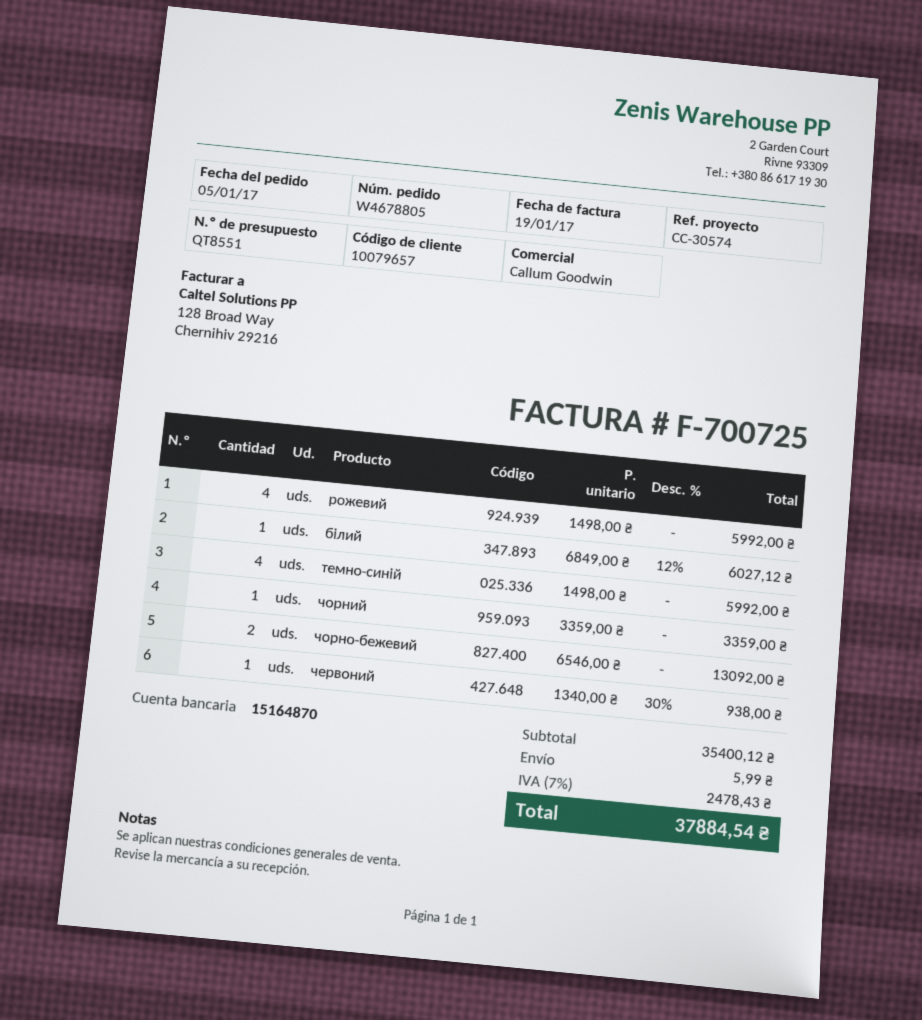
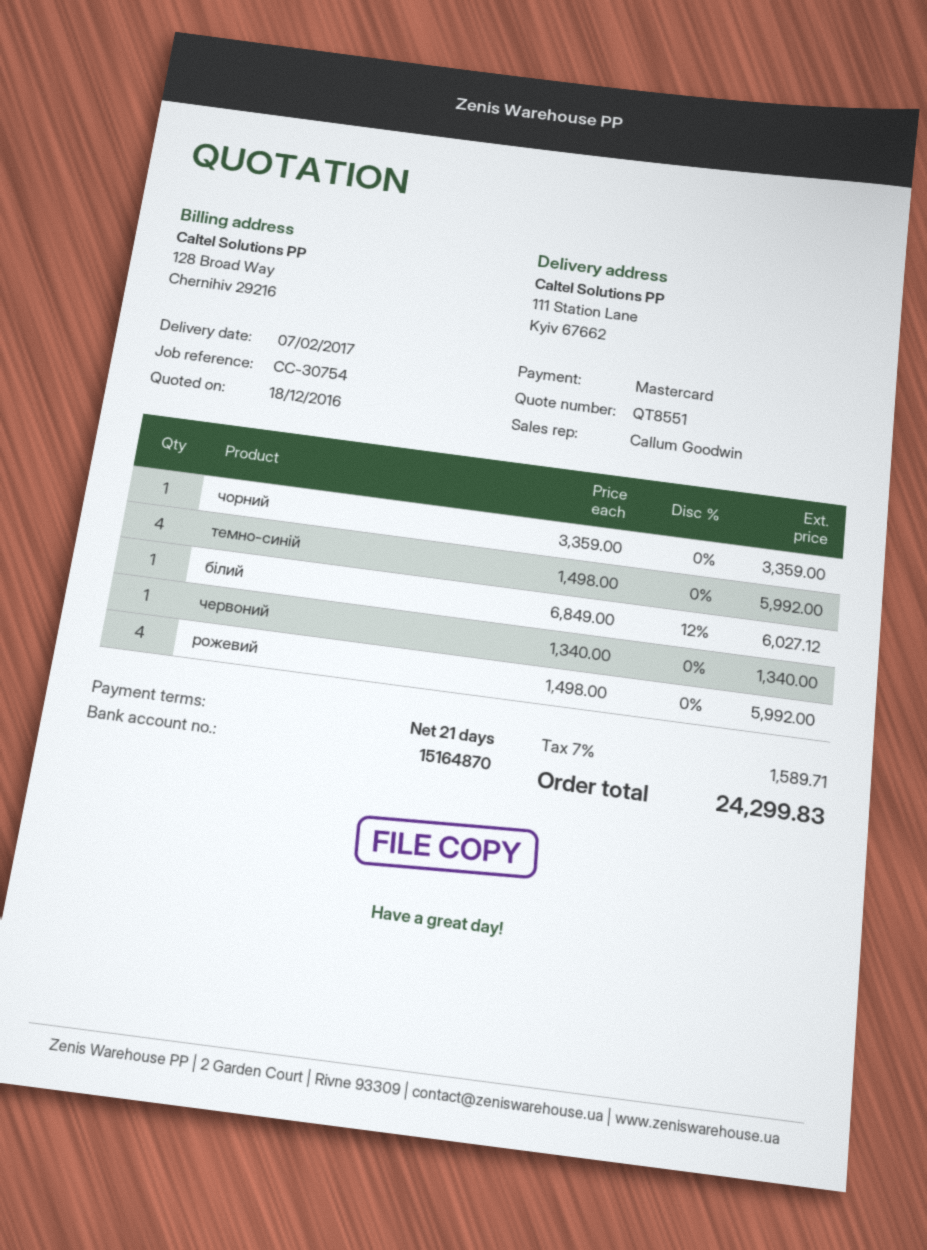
reference: CC-30574 -> CC-30754
чорно-бежевий: 2 x 6546.00 = 13092.00 -> none
червоний: 1 x 1340.00 - 30% = 938.00 -> 1 x 1340.00 = 1340.00
shipping: 5.99 -> none
tax: 7% = 2478.43 -> 7% = 1589.71
total: 37884.54 -> 24299.83

